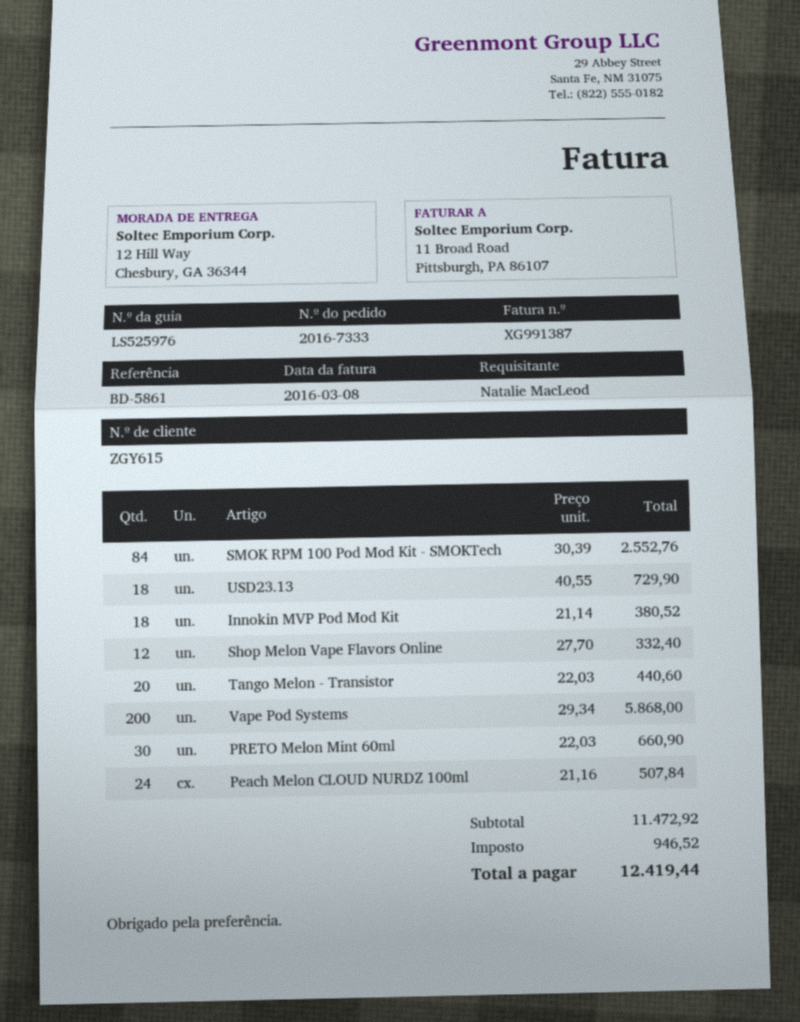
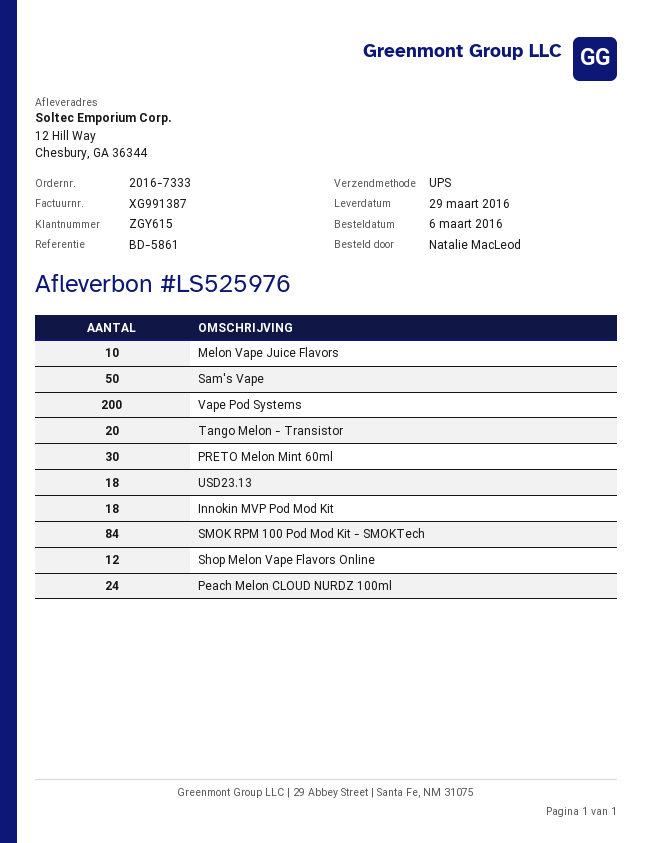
Melon Vape Juice Flavors: none -> 10
Sam's Vape: none -> 50

